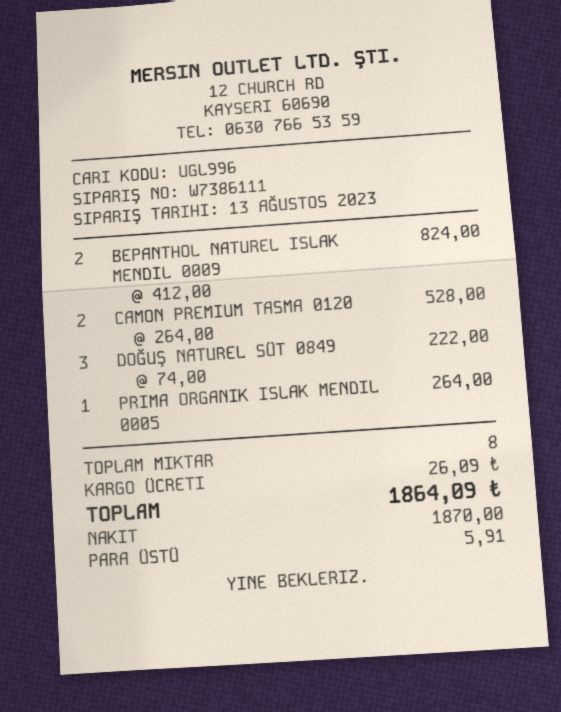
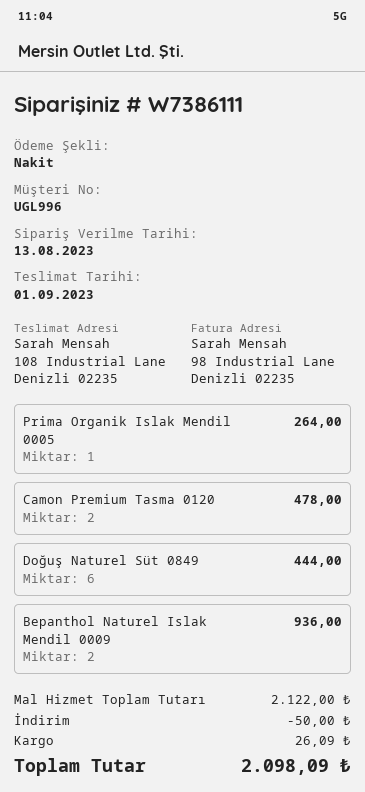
BEPANTHOL NATUREL ISLAK MENDIL 0009: 2 for 824.00 -> 2 for 936.00
CAMON PREMIUM TASMA 0120: 2 for 528.00 -> 2 for 478.00
DOĞUŞ NATUREL SÜT 0849: 3 for 222.00 -> 6 for 444.00
discount: none -> 50.00
total: 1864.09 -> 2098.09

